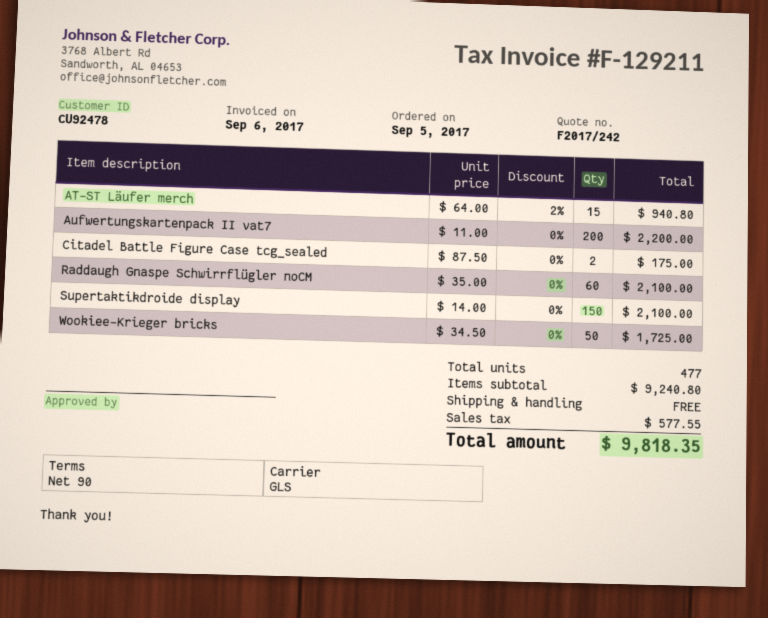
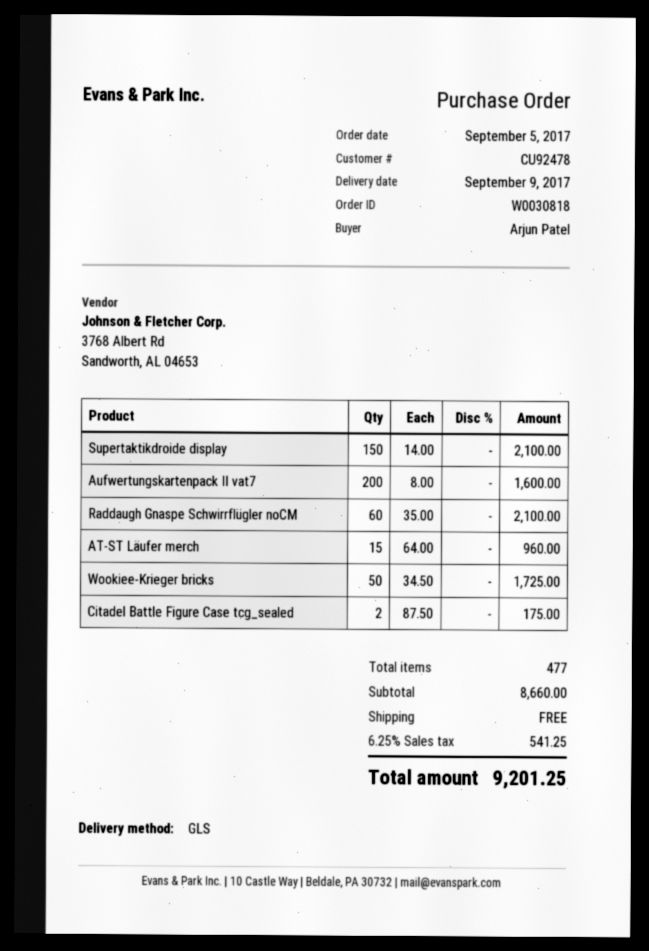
AT-ST Läufer merch: 15 x 64.00 - 2% = 940.80 -> 15 x 64.00 = 960.00
Aufwertungskartenpack II vat7: 200 x 11.00 = 2200.00 -> 200 x 8.00 = 1600.00
subtotal: 9240.80 -> 8660.00
tax: 577.55 -> 541.25
total: 9818.35 -> 9201.25

